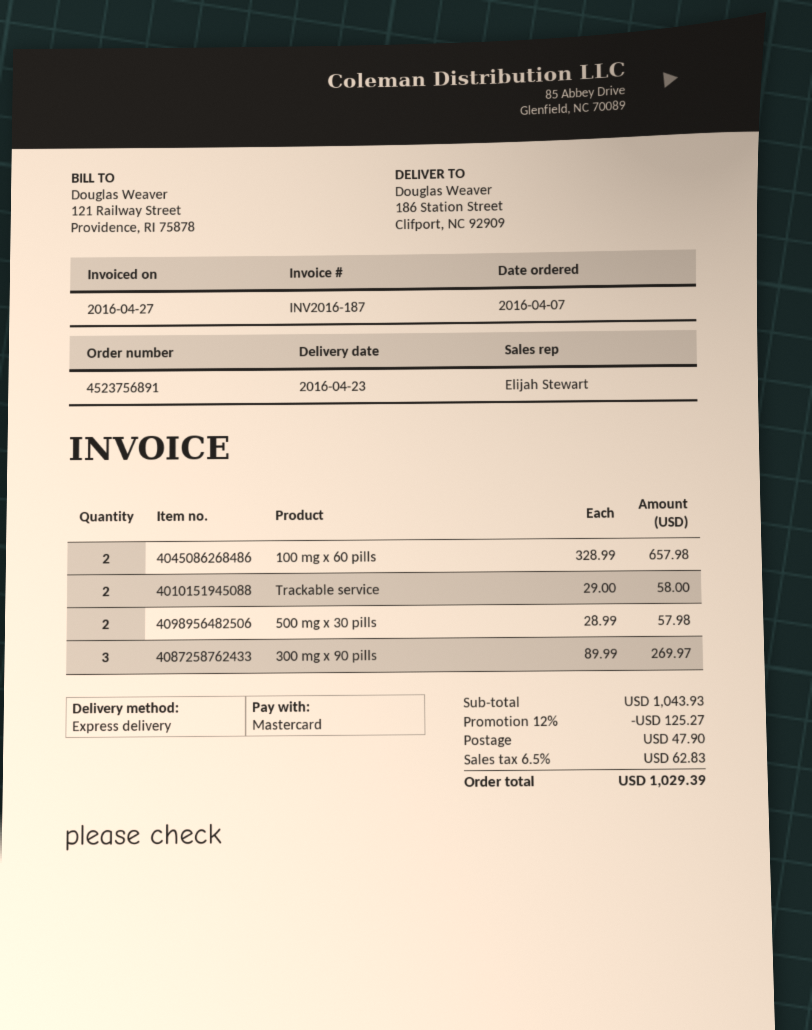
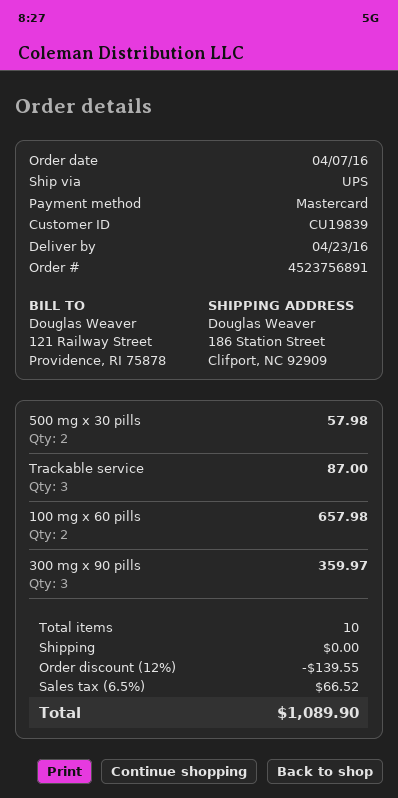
shipping method: express -> UPS
Trackable service: 2 for 58.00 -> 3 for 87.00
300 mg x 90 pills: 3 for 269.97 -> 3 for 359.97
discount: 12% = 125.27 -> 12% = 139.55
shipping: 47.90 -> 0.00
tax: 6.5% = 62.83 -> 6.5% = 66.52
total: 1029.39 -> 1089.90

